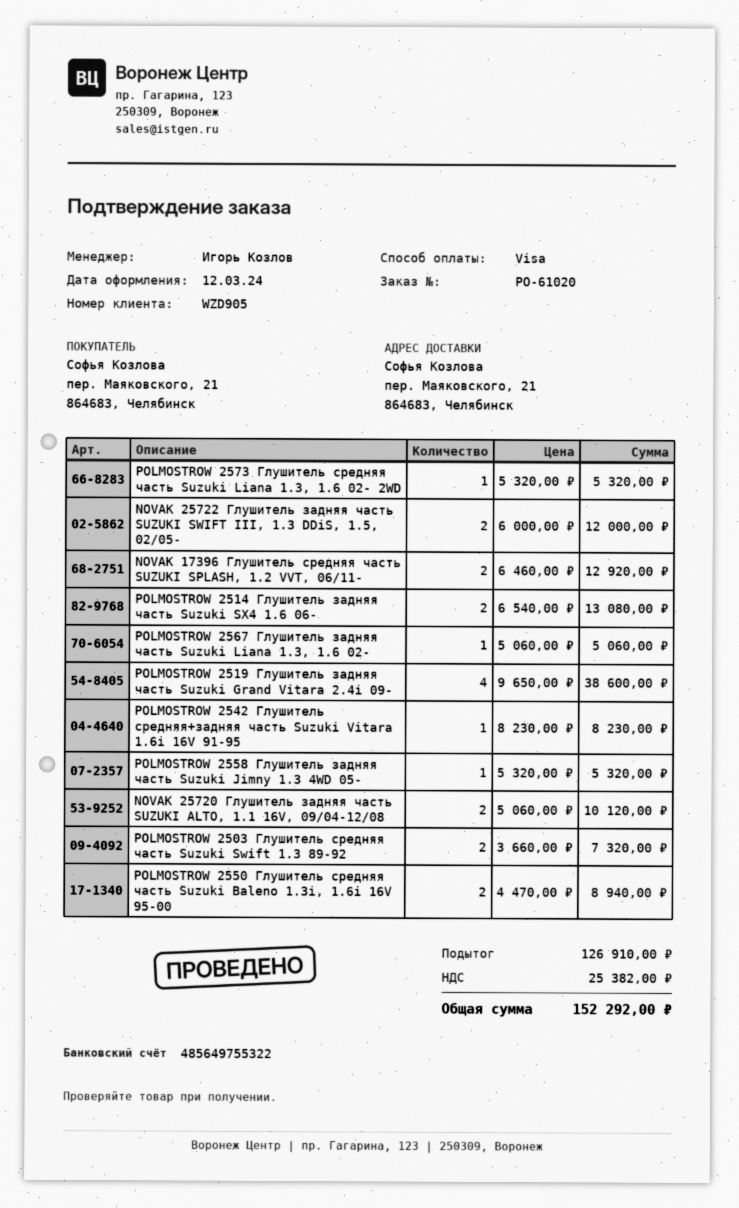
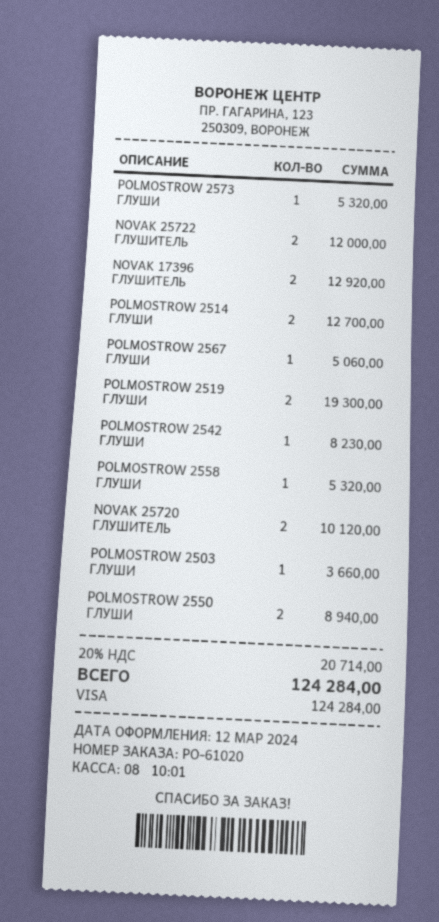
POLMOSTROW 2514 Глушитель задняя часть Suzuki SX4 1.6 06-: 2 for 13080.00 -> 2 for 12700.00
POLMOSTROW 2519 Глушитель задняя часть Suzuki Grand Vitara 2.4i 09-: 4 for 38600.00 -> 2 for 19300.00
POLMOSTROW 2503 Глушитель средняя часть Suzuki Swift 1.3 89-92: 2 for 7320.00 -> 1 for 3660.00
tax: 25382.00 -> 20714.00
total: 152292.00 -> 124284.00

